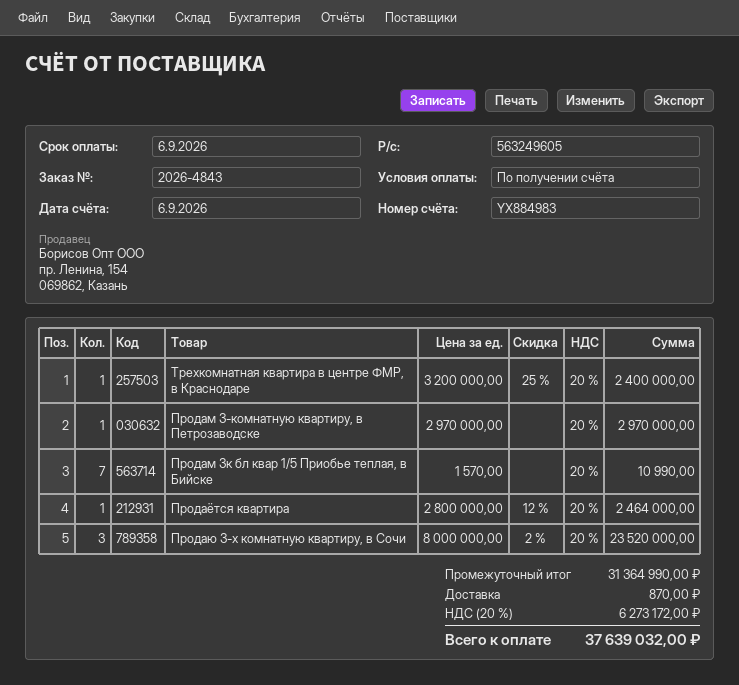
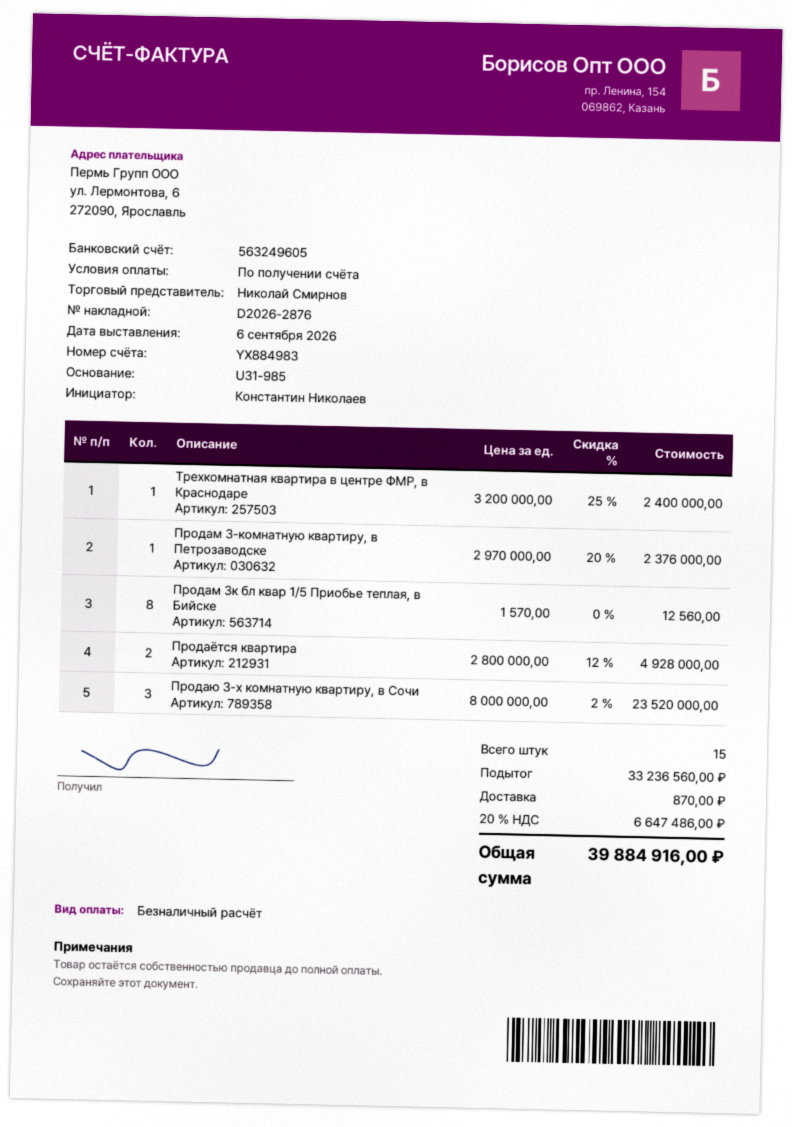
Продам 3-комнатную квартиру, в Петрозаводске: 1 x 2970000.00 = 2970000.00 -> 1 x 2970000.00 - 20% = 2376000.00
Продам 3к бл квар 1/5 Приобье теплая, в Бийске: 7 x 1570.00 = 10990.00 -> 8 x 1570.00 = 12560.00
Продаётся квартира: 1 x 2800000.00 - 12% = 2464000.00 -> 2 x 2800000.00 - 12% = 4928000.00
subtotal: 31364990.00 -> 33236560.00
tax: 20% = 6273172.00 -> 20% = 6647486.00
total: 37639032.00 -> 39884916.00

